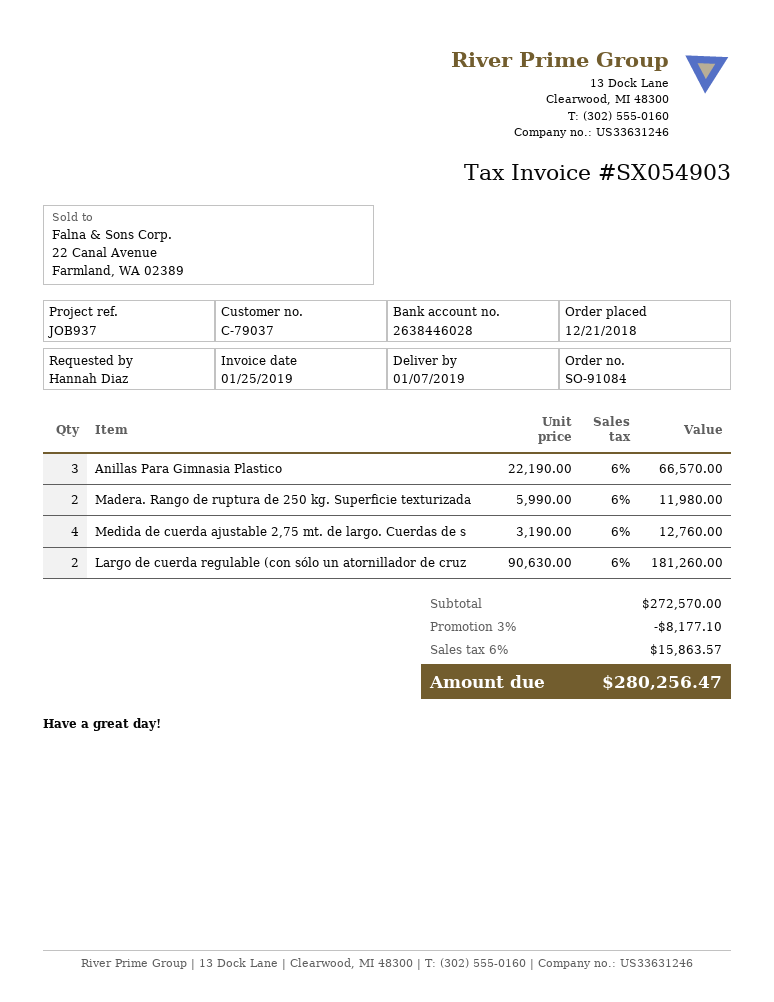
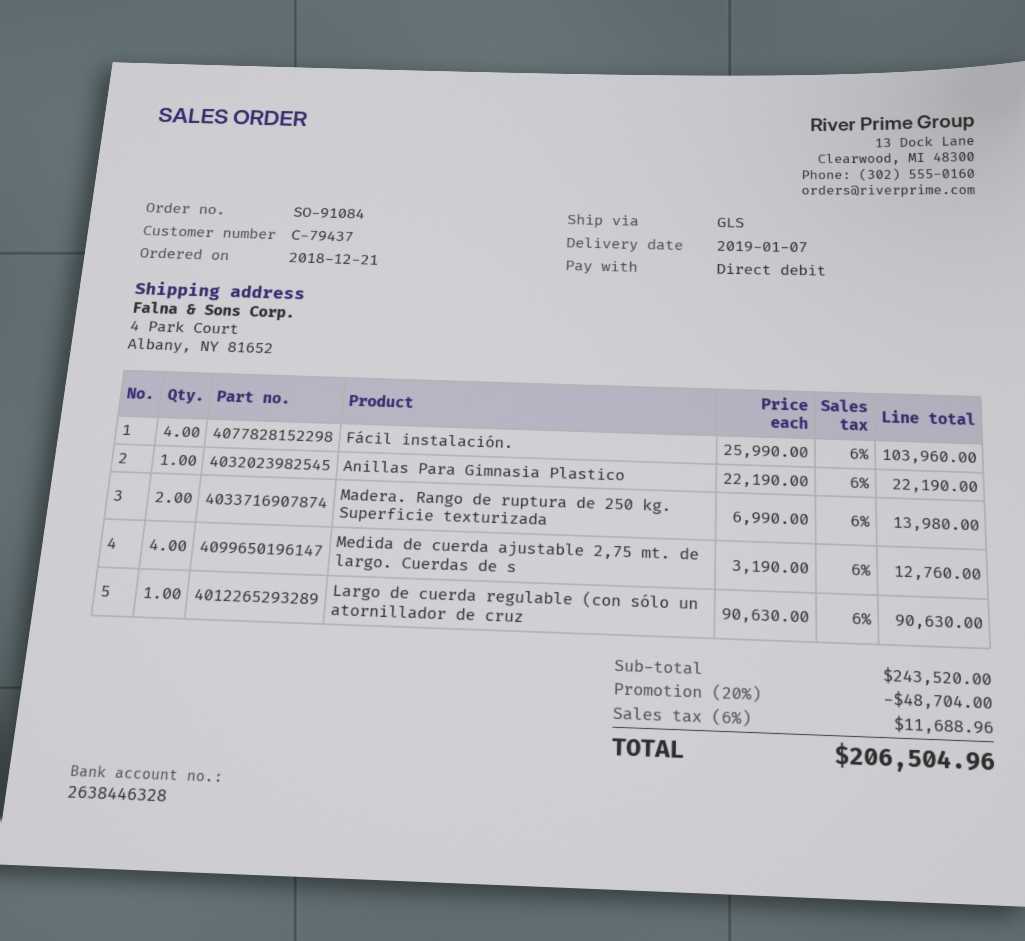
customer number: C-79037 -> C-79437
bank account: 2638446028 -> 2638446328
Anillas Para Gimnasia Plastico: 3 x 22190.00 = 66570.00 -> 1 x 22190.00 = 22190.00
Madera. Rango de ruptura de 250 kg. Superficie texturizada: 2 x 5990.00 = 11980.00 -> 2 x 6990.00 = 13980.00
Largo de cuerda regulable (con sólo un atornillador de cruz: 2 x 90630.00 = 181260.00 -> 1 x 90630.00 = 90630.00
Fácil instalación.: none -> 4 x 25990.00 = 103960.00
subtotal: 272570.00 -> 243520.00
discount: 3% = 8177.10 -> 20% = 48704.00
tax: 6% = 15863.57 -> 6% = 11688.96
total: 280256.47 -> 206504.96

